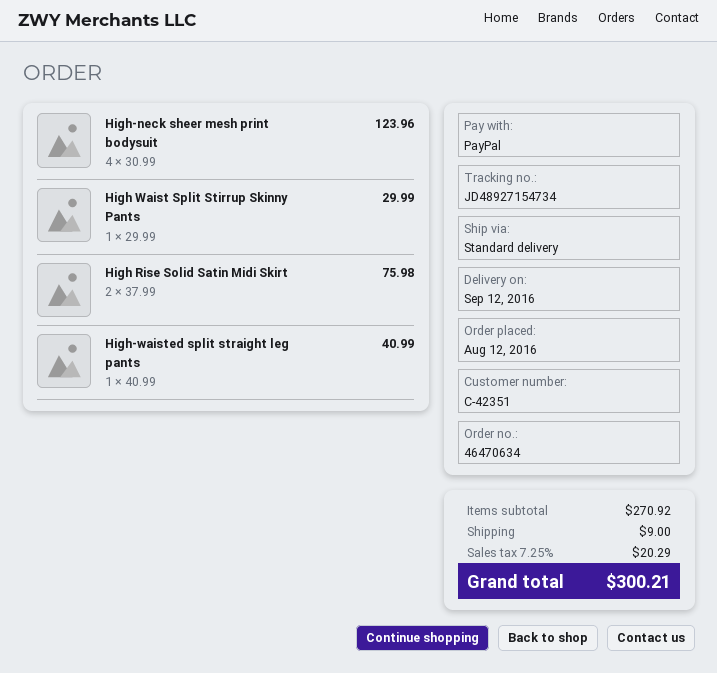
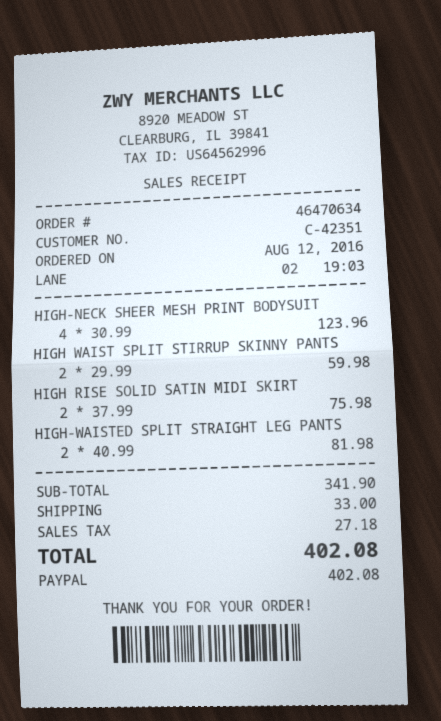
High Waist Split Stirrup Skinny Pants: 1 x 29.99 = 29.99 -> 2 x 29.99 = 59.98
High-waisted split straight leg pants: 1 x 40.99 = 40.99 -> 2 x 40.99 = 81.98
subtotal: 270.92 -> 341.90
shipping: 9.00 -> 33.00
tax: 20.29 -> 27.18
total: 300.21 -> 402.08

